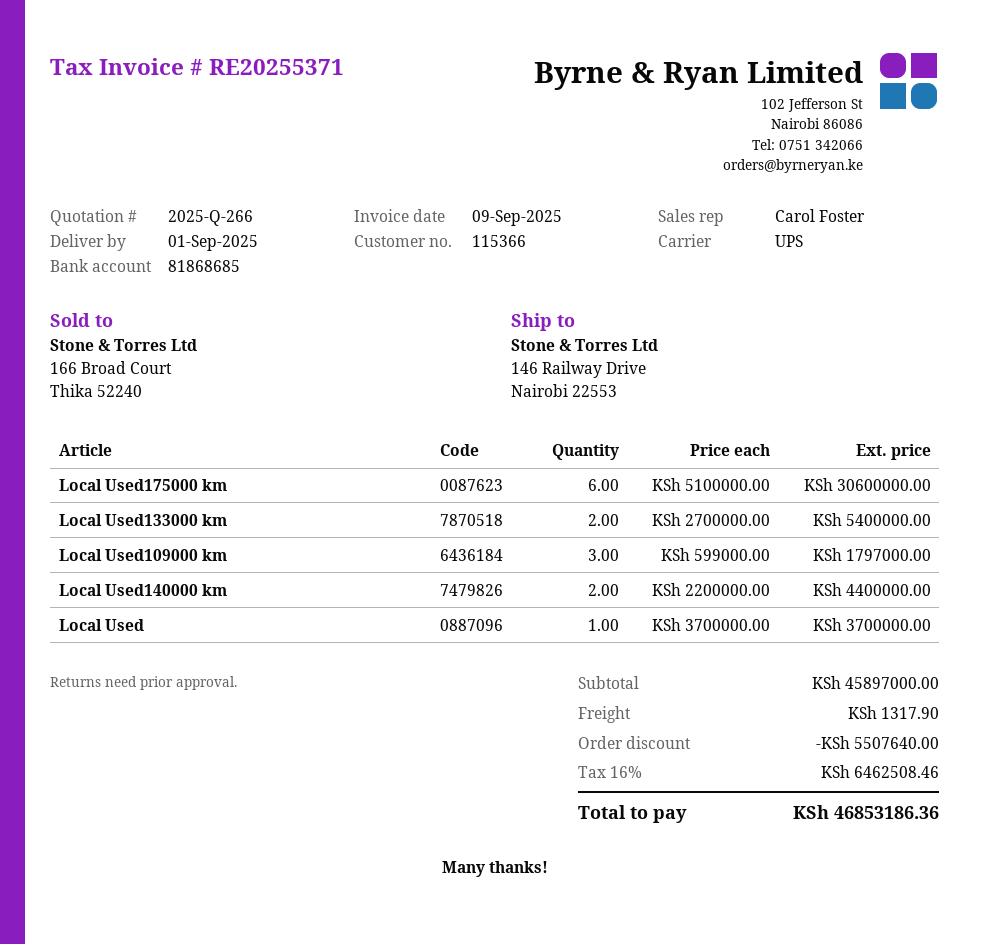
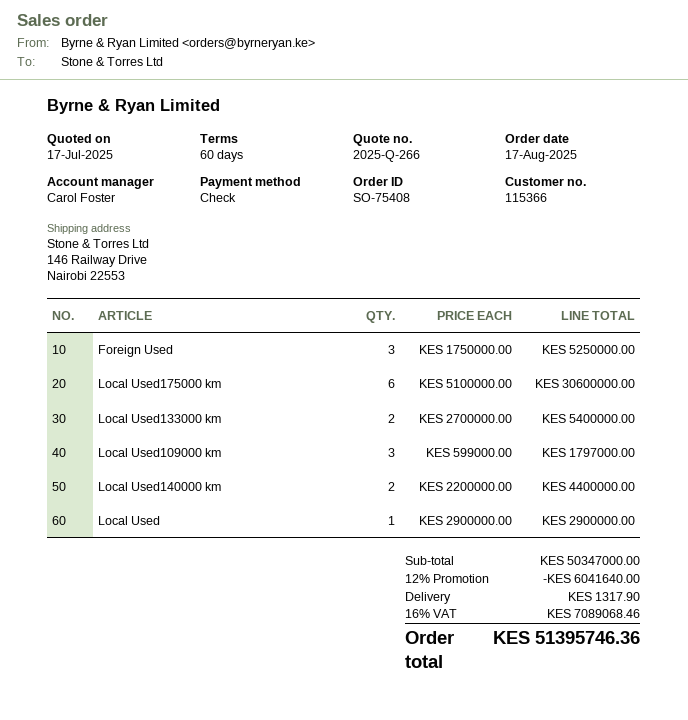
Local Used: 1 x 3700000.00 = 3700000.00 -> 1 x 2900000.00 = 2900000.00
Foreign Used: none -> 3 x 1750000.00 = 5250000.00
subtotal: 45897000.00 -> 50347000.00
discount: 5507640.00 -> 6041640.00
tax: 16% = 6462508.46 -> 16% = 7089068.46
total: 46853186.36 -> 51395746.36

